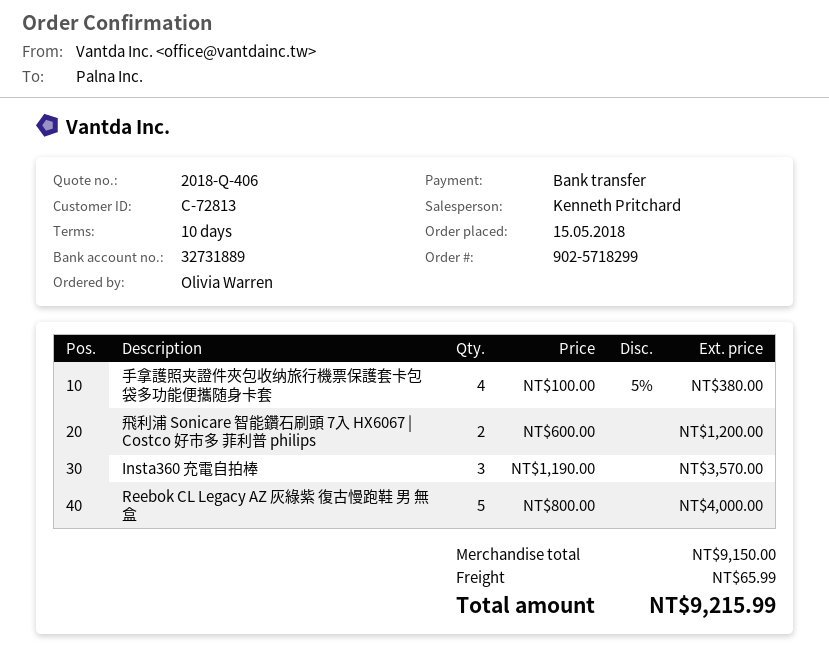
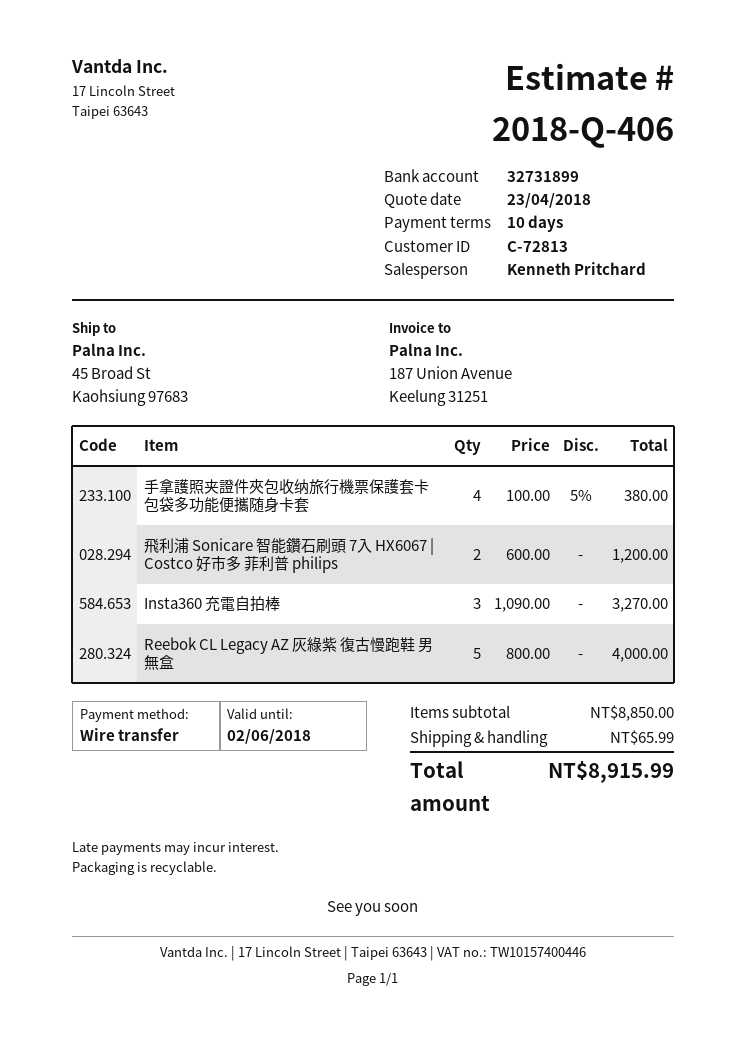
bank account: 32731889 -> 32731899
Insta360 充電自拍棒: 3 x 1190.00 = 3570.00 -> 3 x 1090.00 = 3270.00
subtotal: 9150.00 -> 8850.00
total: 9215.99 -> 8915.99

